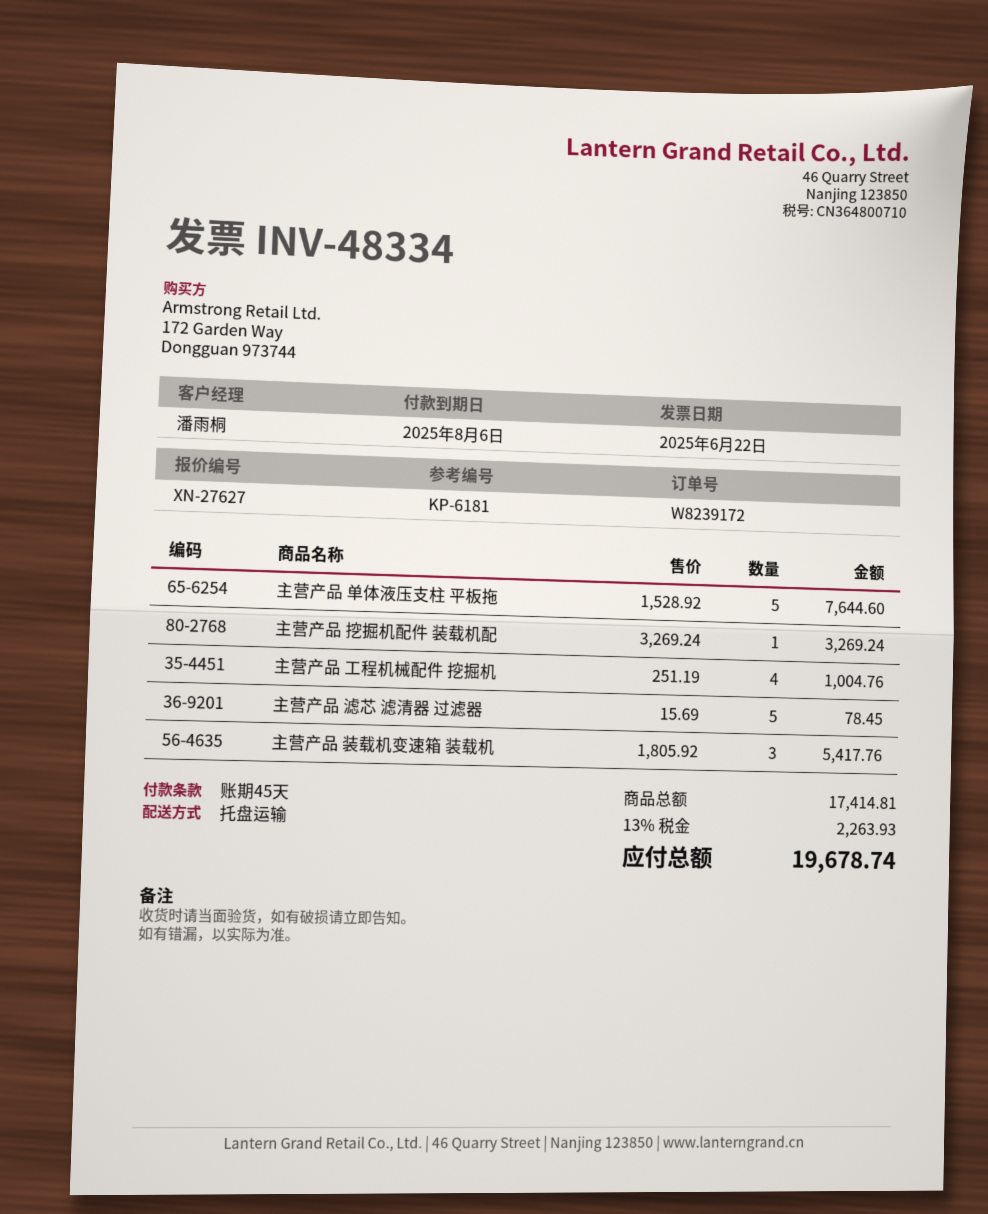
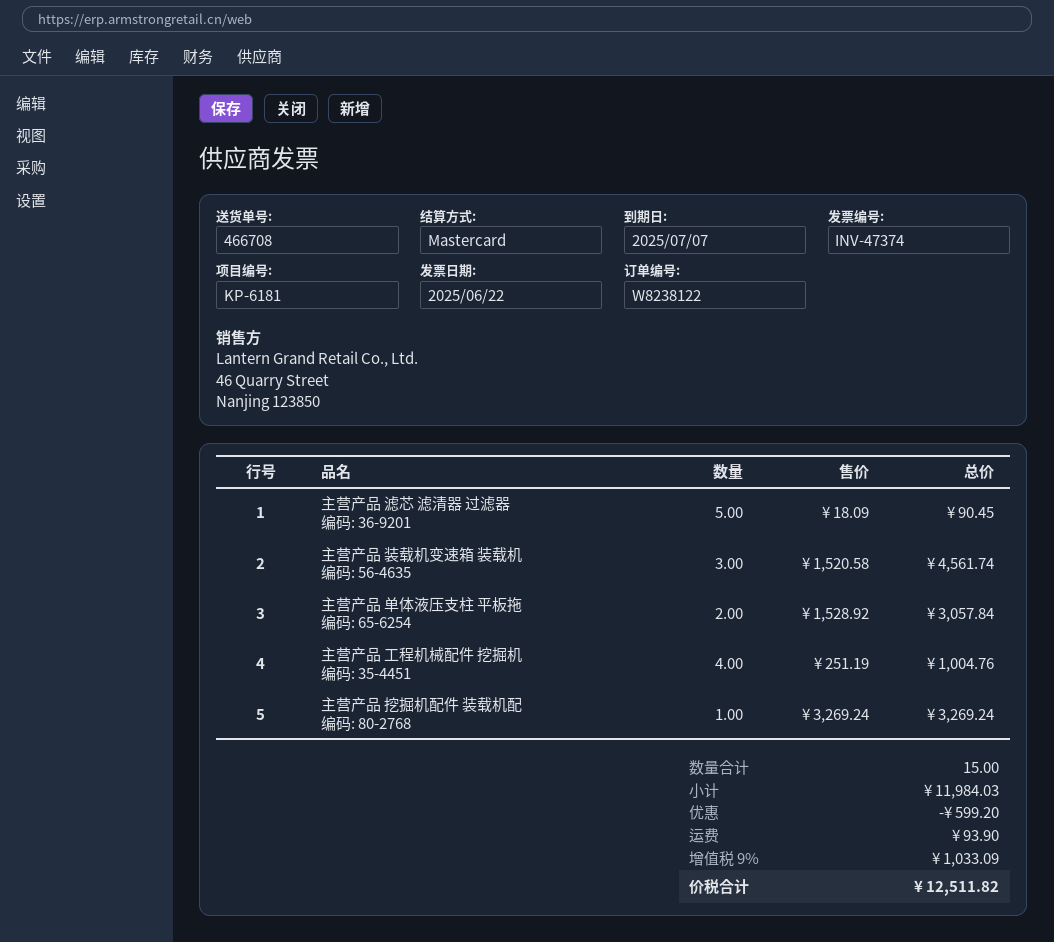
order number: W8239172 -> W8238122
invoice number: INV-48334 -> INV-47374
due date: 2025-08-06 -> 2025-07-07
主营产品 单体液压支柱 平板拖: 5 x 1528.92 = 7644.60 -> 2 x 1528.92 = 3057.84
主营产品 滤芯 滤清器 过滤器: 5 x 15.69 = 78.45 -> 5 x 18.09 = 90.45
主营产品 装载机变速箱 装载机: 3 x 1805.92 = 5417.76 -> 3 x 1520.58 = 4561.74
subtotal: 17414.81 -> 11984.03
discount: none -> 599.20
shipping: none -> 93.90
tax: 13% = 2263.93 -> 9% = 1033.09
total: 19678.74 -> 12511.82

